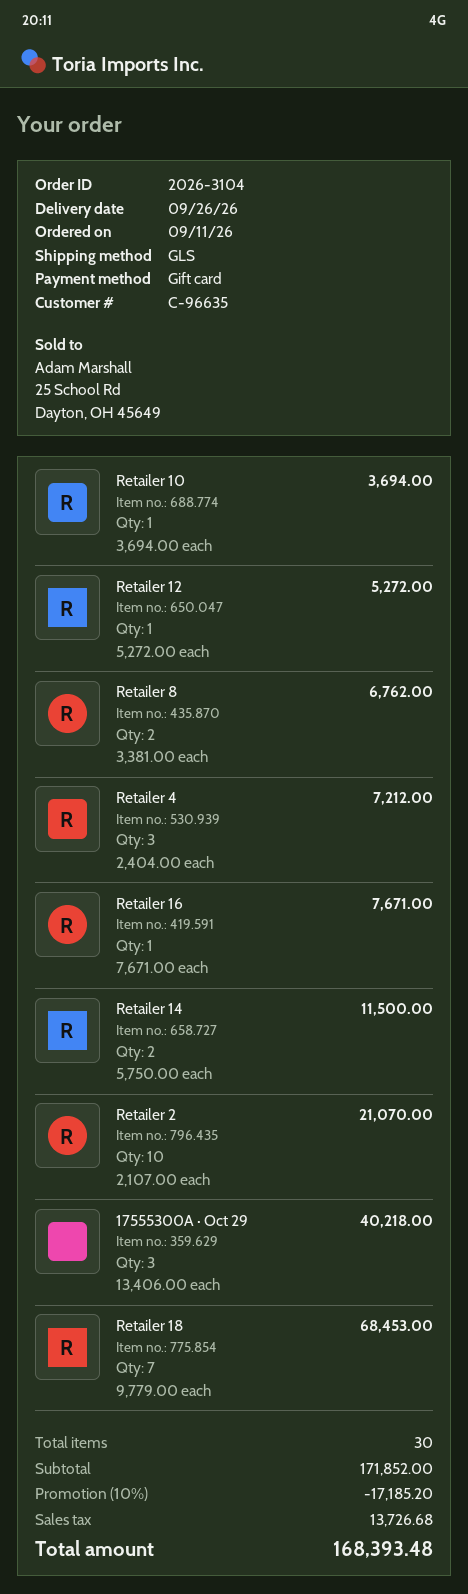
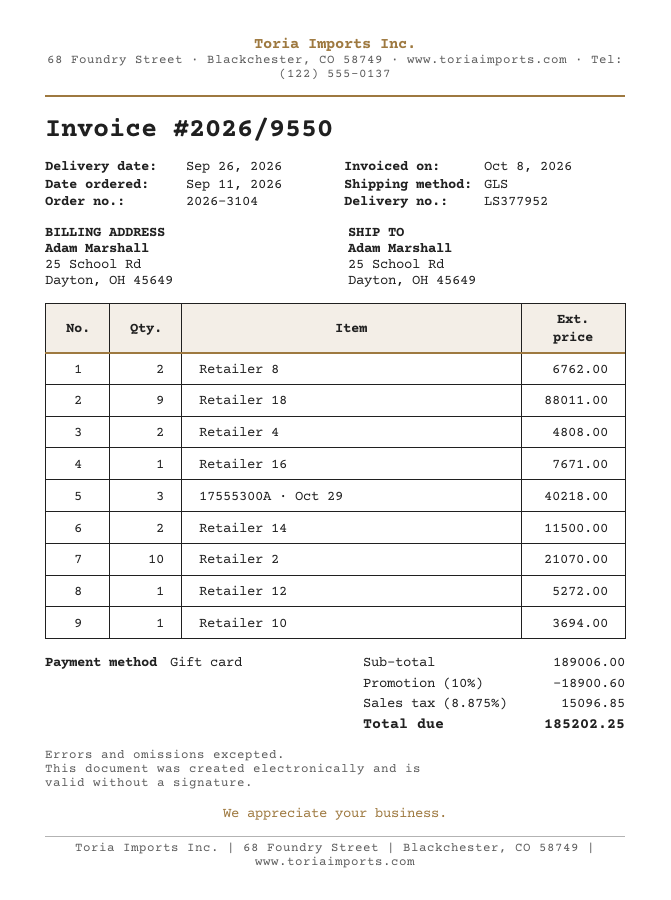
Retailer 4: 3 for 7212.00 -> 2 for 4808.00
Retailer 18: 7 for 68453.00 -> 9 for 88011.00
subtotal: 171852.00 -> 189006.00
discount: 10% = 17185.20 -> 10% = 18900.60
tax: 13726.68 -> 15096.85
total: 168393.48 -> 185202.25

